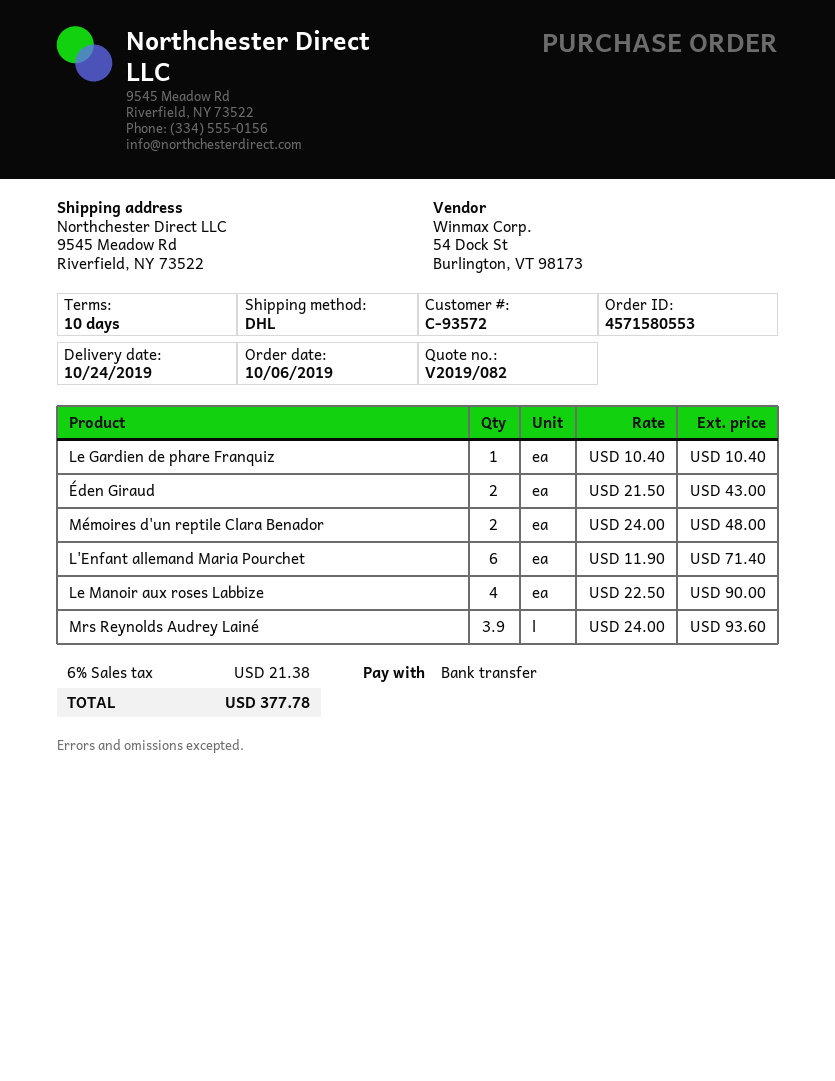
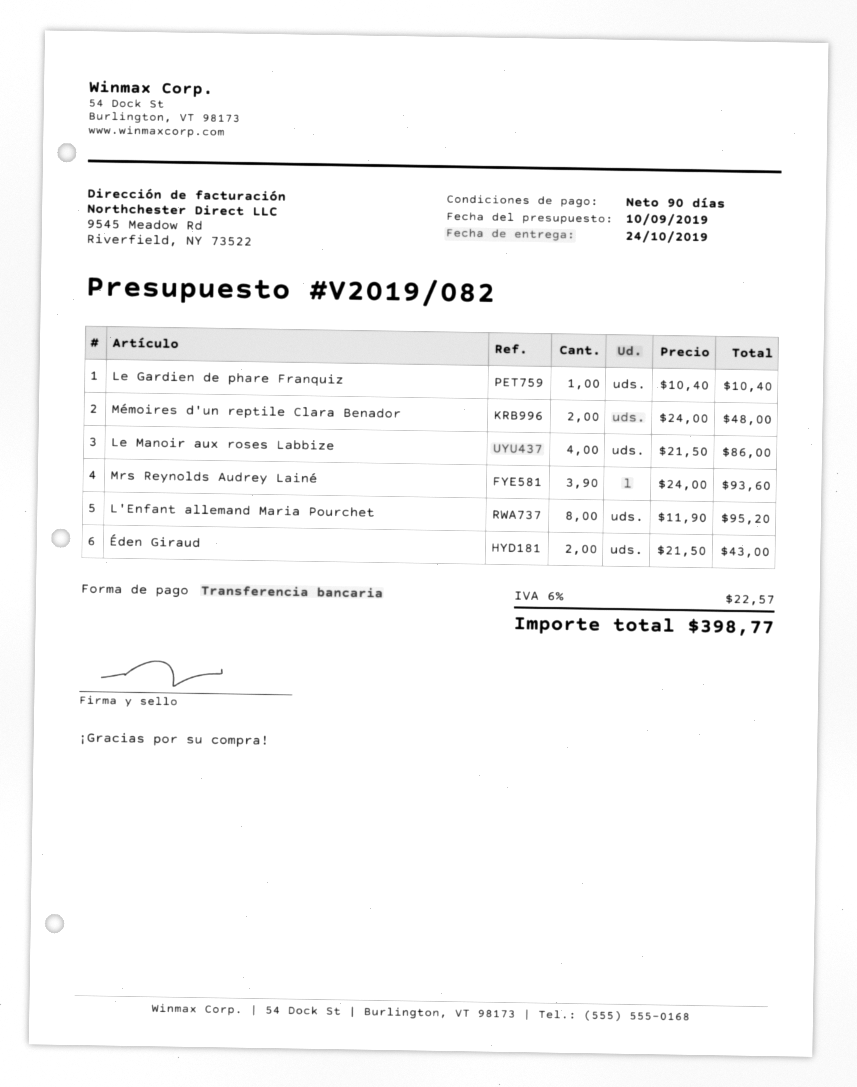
payment terms: 10 days -> 90 days
L'Enfant allemand Maria Pourchet: 6 x 11.90 = 71.40 -> 8 x 11.90 = 95.20
Le Manoir aux roses Labbize: 4 x 22.50 = 90.00 -> 4 x 21.50 = 86.00
tax: 6% = 21.38 -> 6% = 22.57
total: 377.78 -> 398.77

